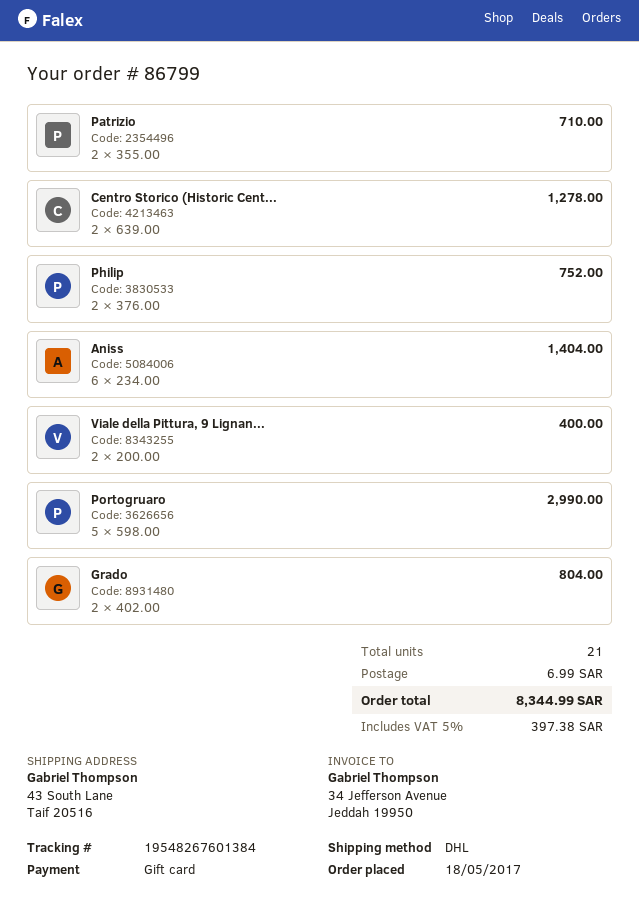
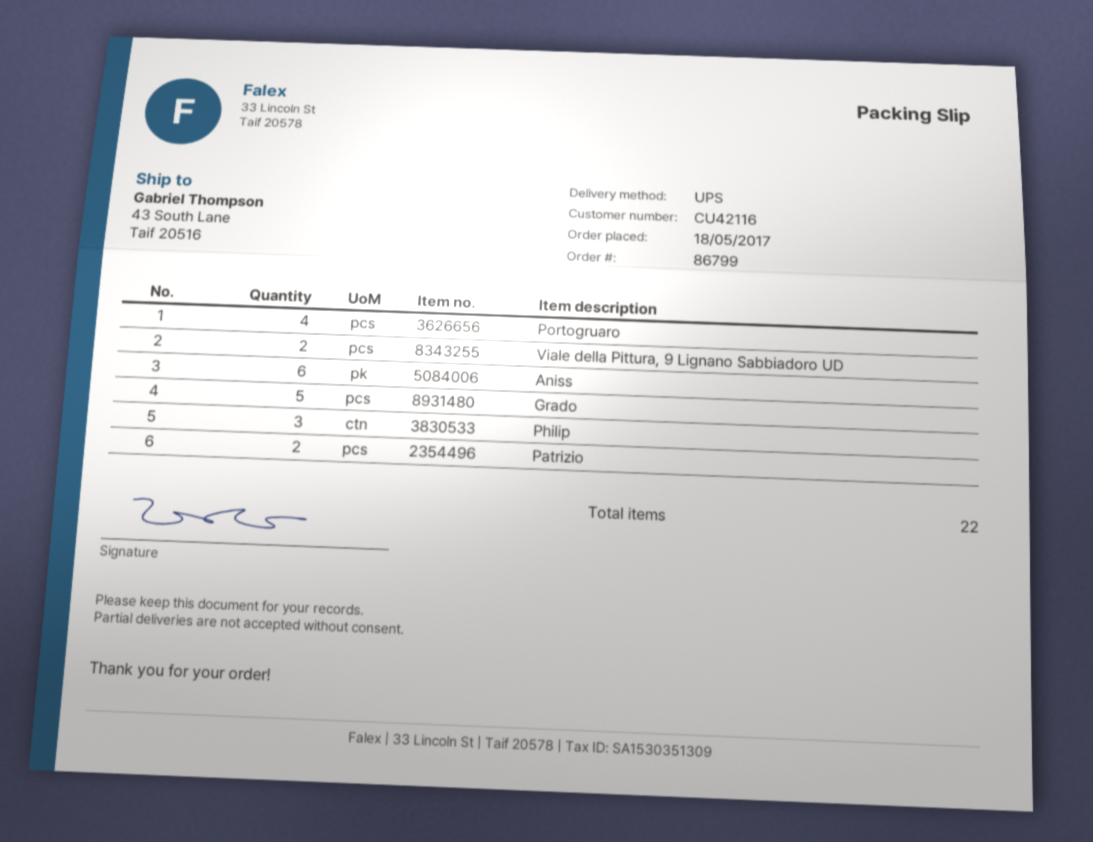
shipping method: DHL -> UPS
Centro Storico (Historic Cent...: 2 -> none
Philip: 2 -> 3
Portogruaro: 5 -> 4
Grado: 2 -> 5
total quantity: 21 -> 22

